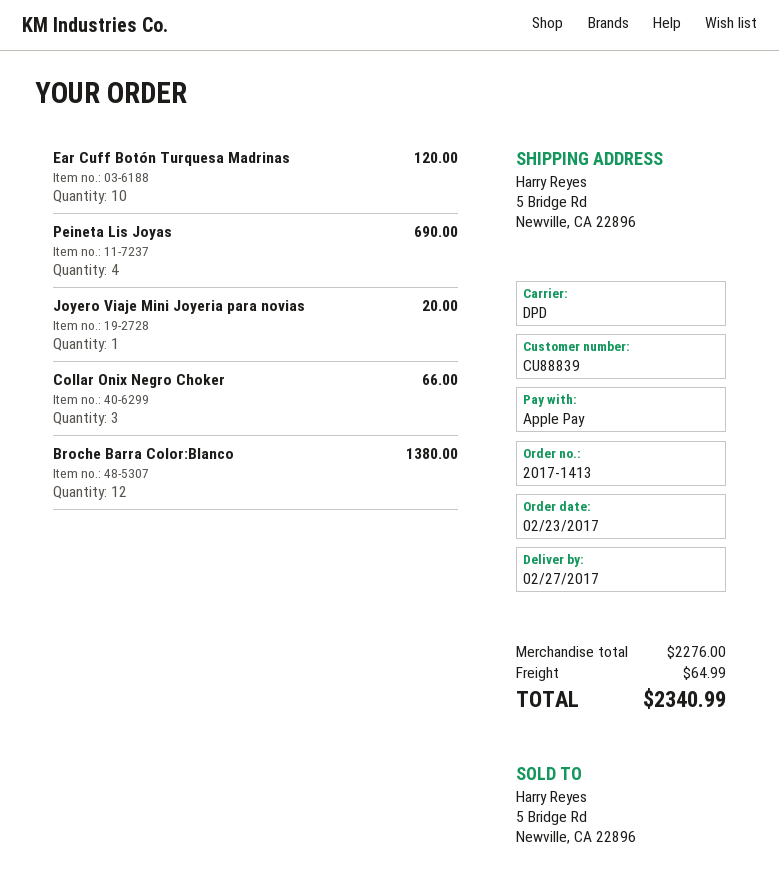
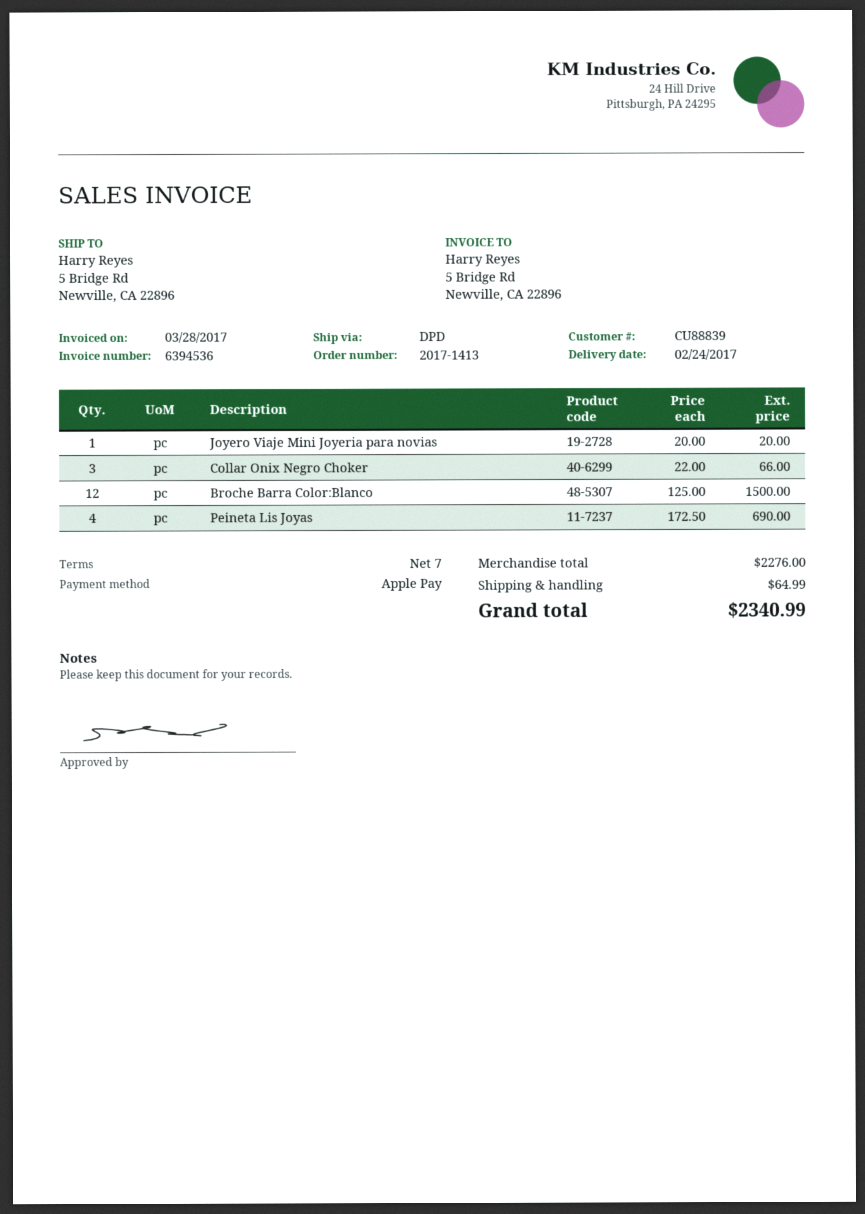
delivery date: 2017-02-27 -> 2017-02-24
Ear Cuff Botón Turquesa Madrinas: 10 for 120.00 -> none
Broche Barra Color:Blanco: 12 for 1380.00 -> 12 for 1500.00

